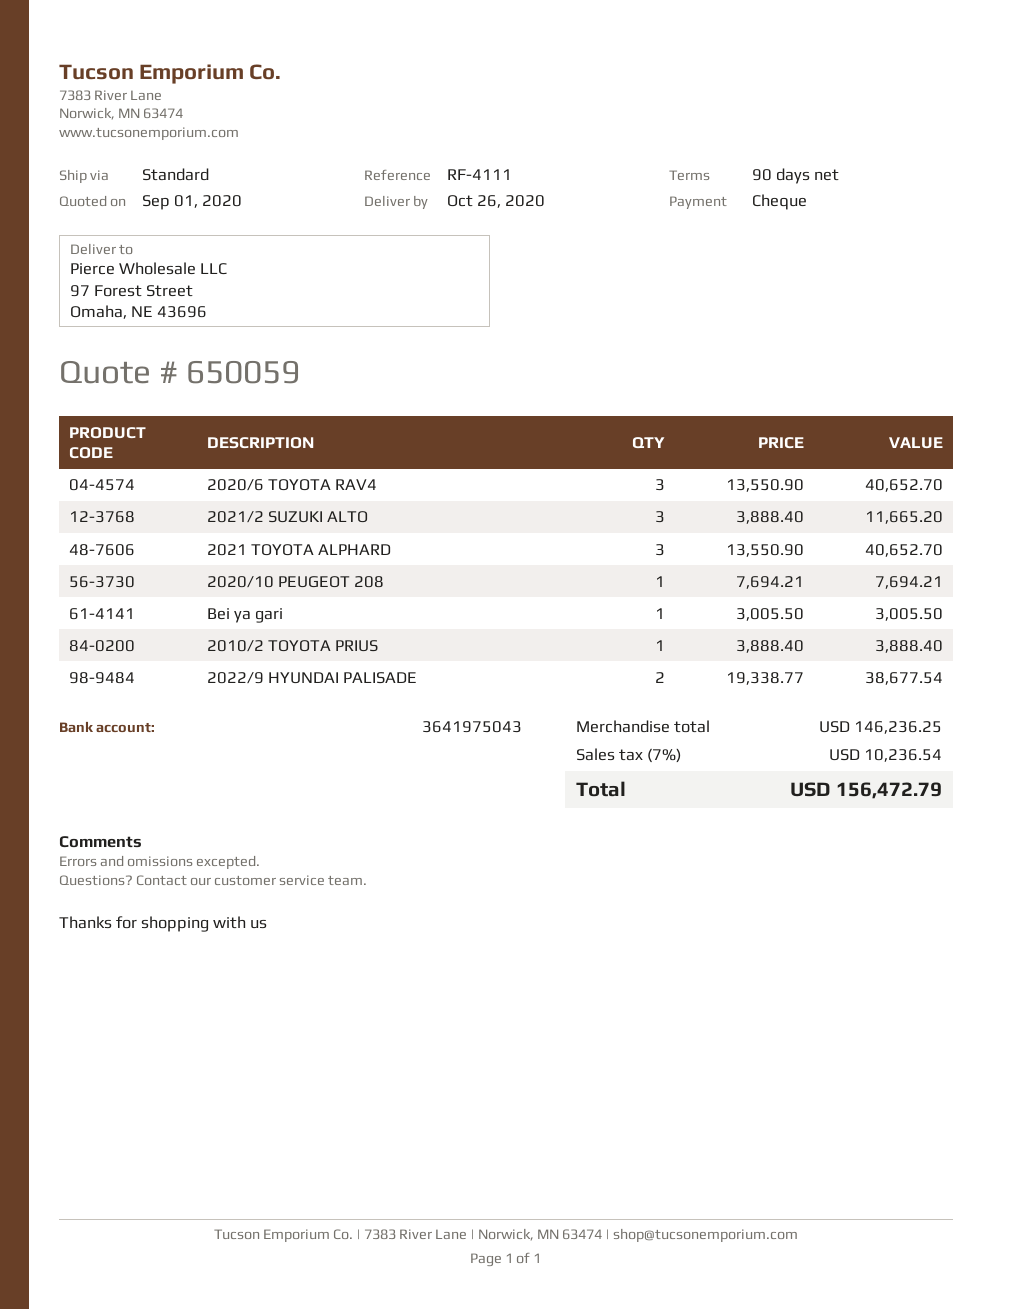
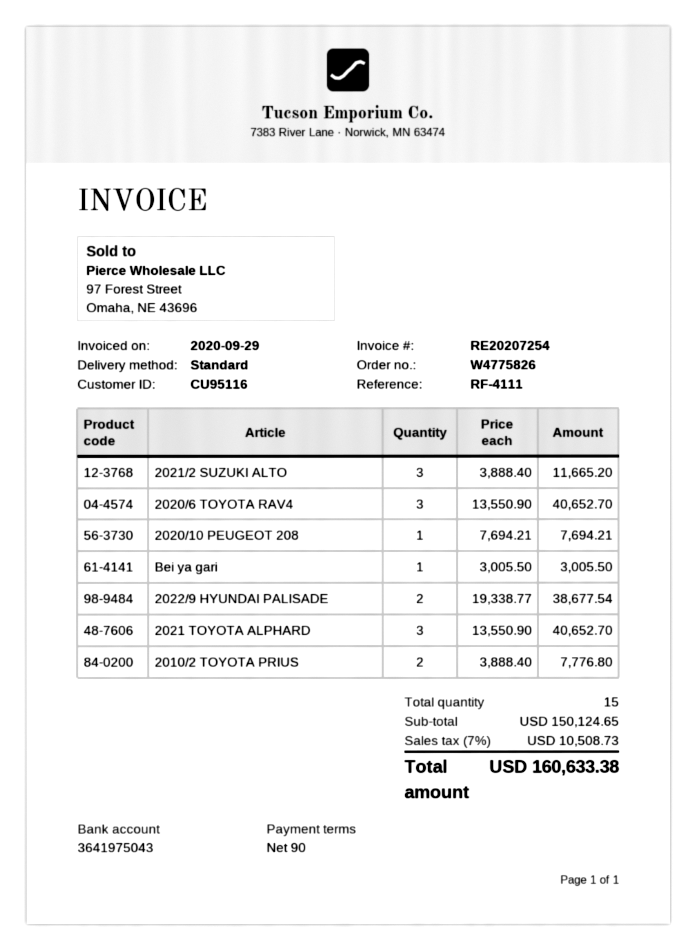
2010/2 TOYOTA PRIUS: 1 x 3888.40 = 3888.40 -> 2 x 3888.40 = 7776.80
subtotal: 146236.25 -> 150124.65
tax: 7% = 10236.54 -> 7% = 10508.73
total: 156472.79 -> 160633.38

